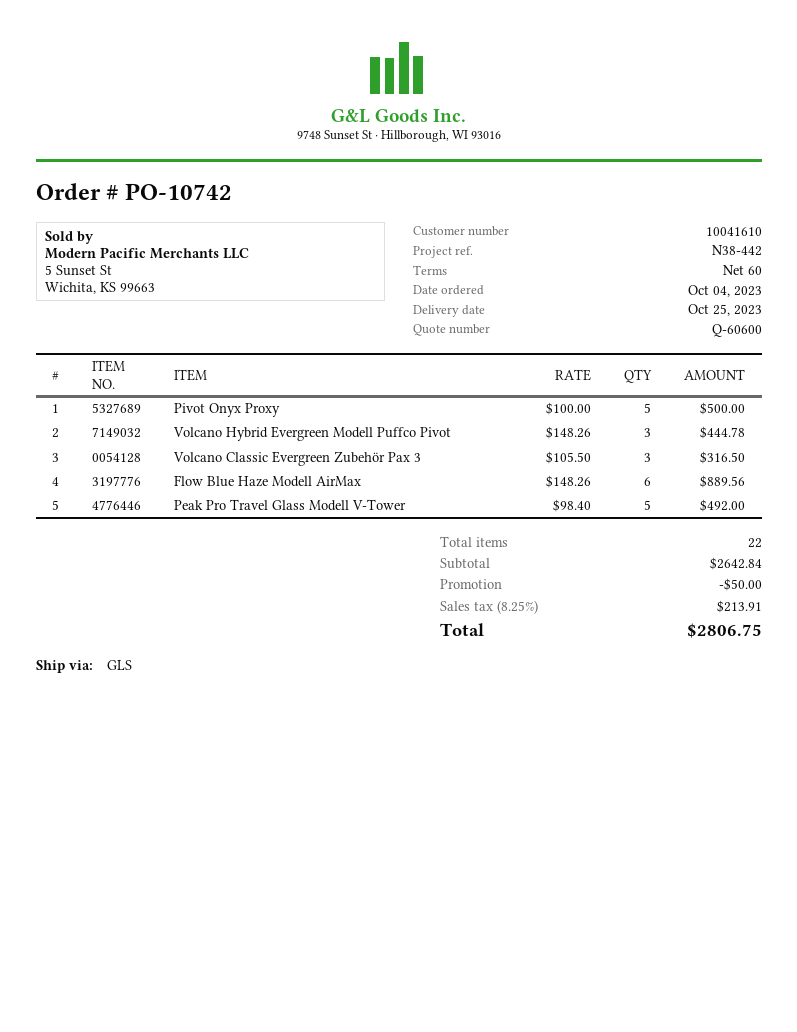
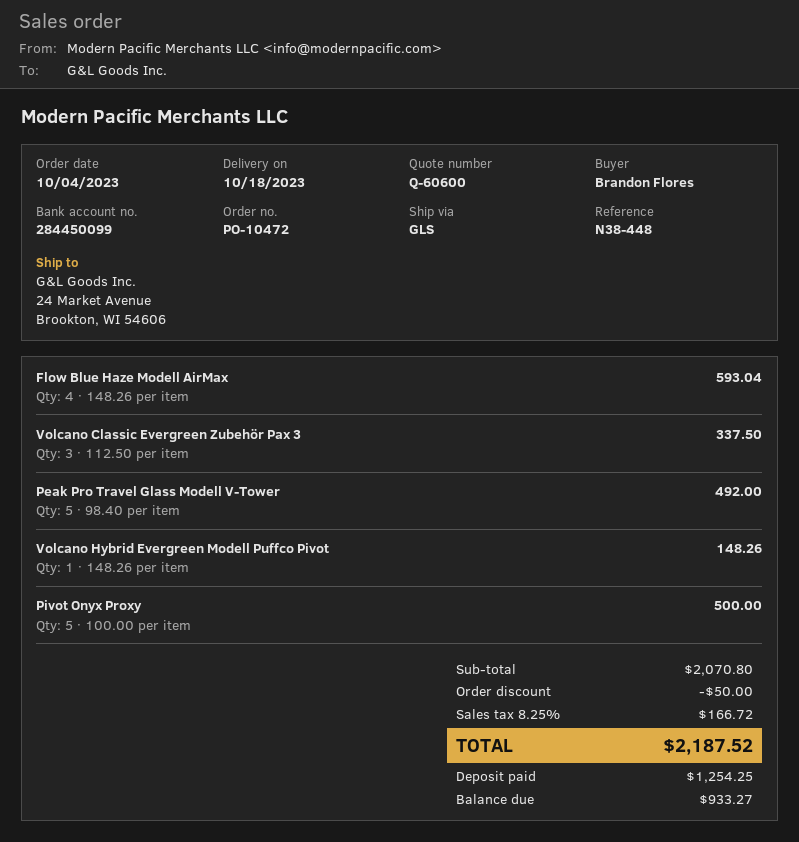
order number: PO-10742 -> PO-10472
delivery date: 2023-10-25 -> 2023-10-18
reference: N38-442 -> N38-448
Volcano Hybrid Evergreen Modell Puffco Pivot: 3 x 148.26 = 444.78 -> 1 x 148.26 = 148.26
Volcano Classic Evergreen Zubehör Pax 3: 3 x 105.50 = 316.50 -> 3 x 112.50 = 337.50
Flow Blue Haze Modell AirMax: 6 x 148.26 = 889.56 -> 4 x 148.26 = 593.04
subtotal: 2642.84 -> 2070.80
tax: 8.25% = 213.91 -> 8.25% = 166.72
total: 2806.75 -> 2187.52

